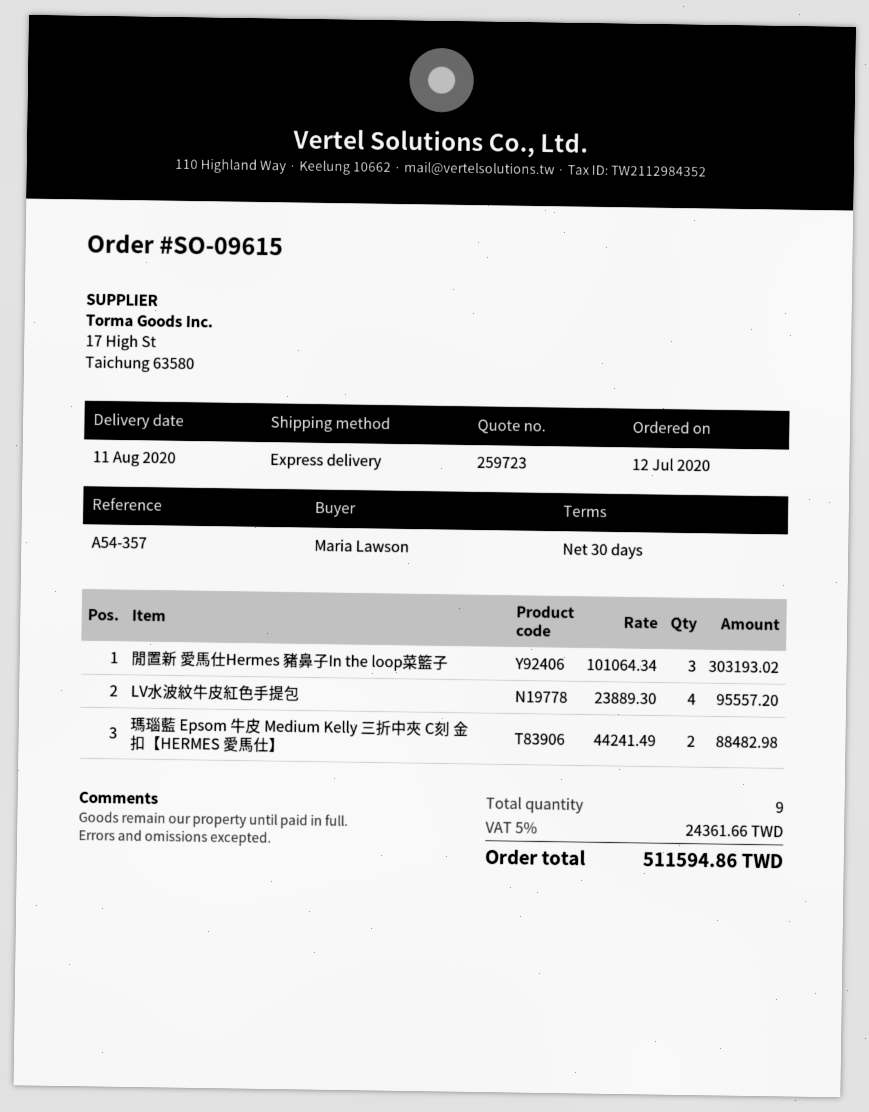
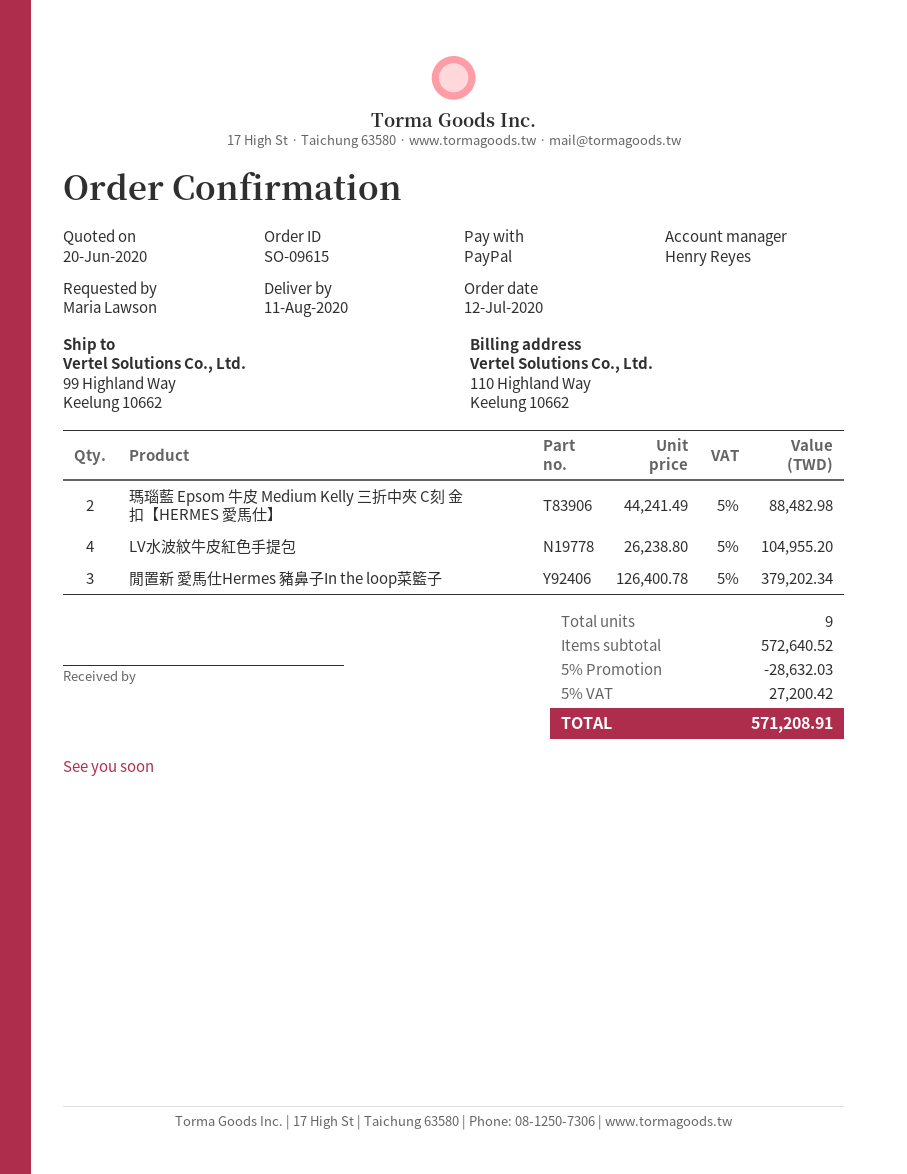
閒置新 愛馬仕Hermes 豬鼻子In the loop菜籃子: 3 x 101064.34 = 303193.02 -> 3 x 126400.78 = 379202.34
LV水波紋牛皮紅色手提包: 4 x 23889.30 = 95557.20 -> 4 x 26238.80 = 104955.20
discount: none -> 5% = 28632.03
tax: 5% = 24361.66 -> 5% = 27200.42
total: 511594.86 -> 571208.91

